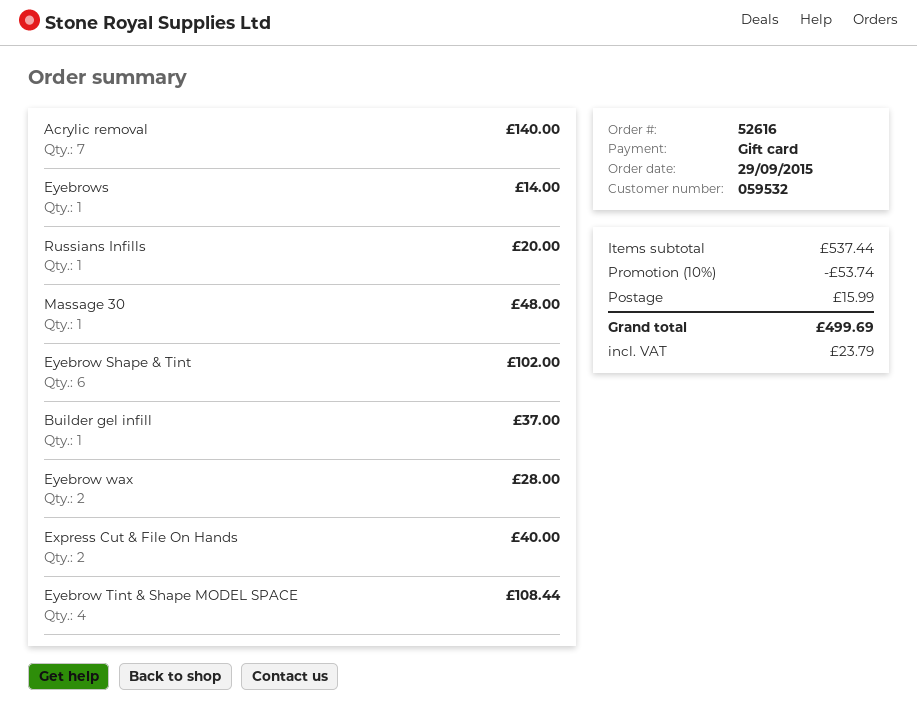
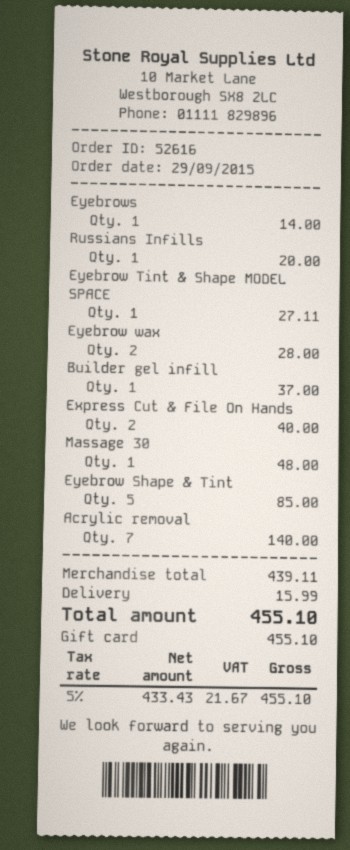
Eyebrow Shape & Tint: 6 for 102.00 -> 5 for 85.00
Eyebrow Tint & Shape MODEL SPACE: 4 for 108.44 -> 1 for 27.11
subtotal: 537.44 -> 439.11
discount: 10% = 53.74 -> none
tax: 23.79 -> 21.67
total: 499.69 -> 455.10

